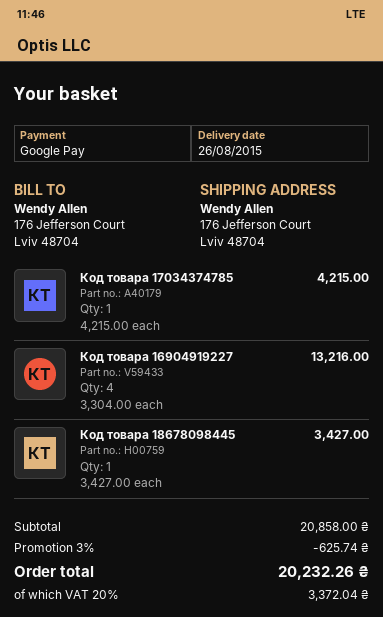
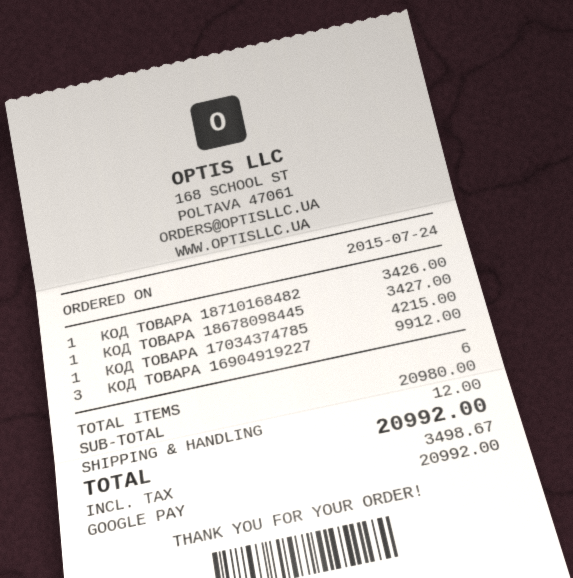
Код товара 16904919227: 4 for 13216.00 -> 3 for 9912.00
КОД ТОВАРА 18710168482: none -> 1 for 3426.00
subtotal: 20858.00 -> 20980.00
discount: 3% = 625.74 -> none
shipping: none -> 12.00
tax: 3372.04 -> 3498.67
total: 20232.26 -> 20992.00

